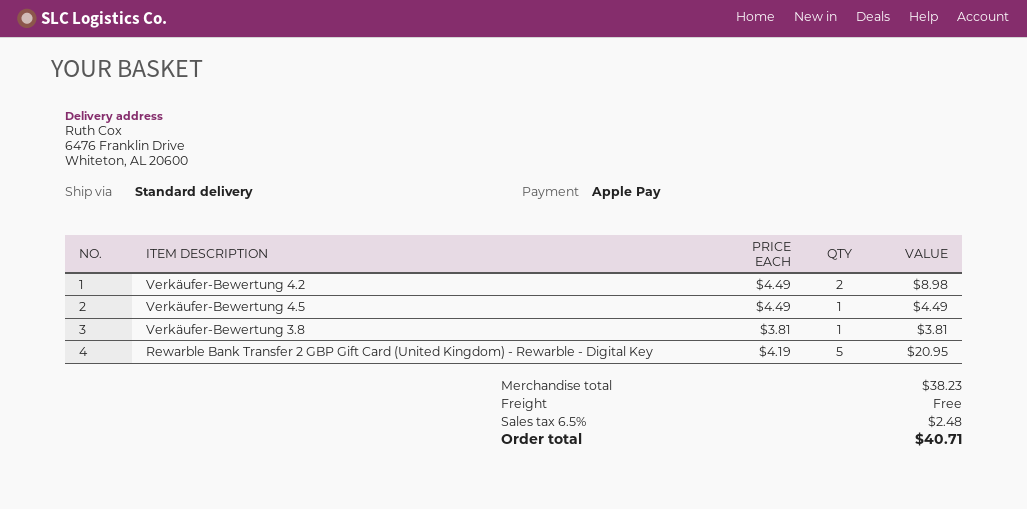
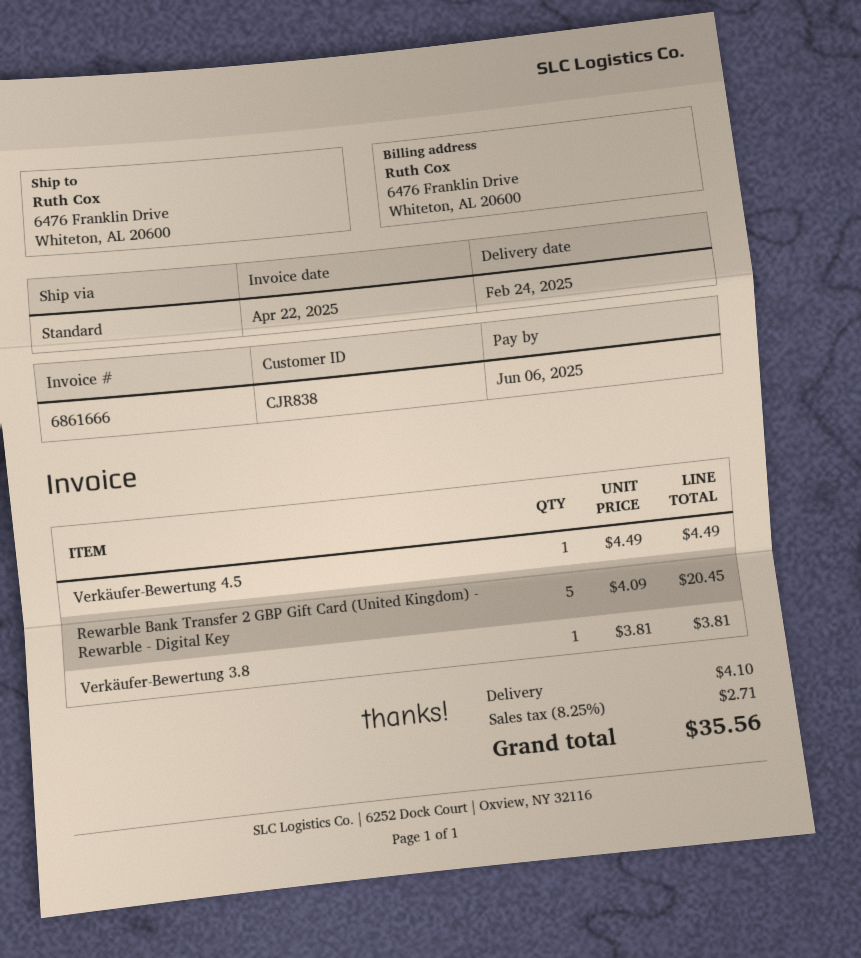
Verkäufer-Bewertung 4.2: 2 x 4.49 = 8.98 -> none
Rewarble Bank Transfer 2 GBP Gift Card (United Kingdom) - Rewarble - Digital Key: 5 x 4.19 = 20.95 -> 5 x 4.09 = 20.45
shipping: 0.00 -> 4.10
tax: 6.5% = 2.48 -> 8.25% = 2.71
total: 40.71 -> 35.56

